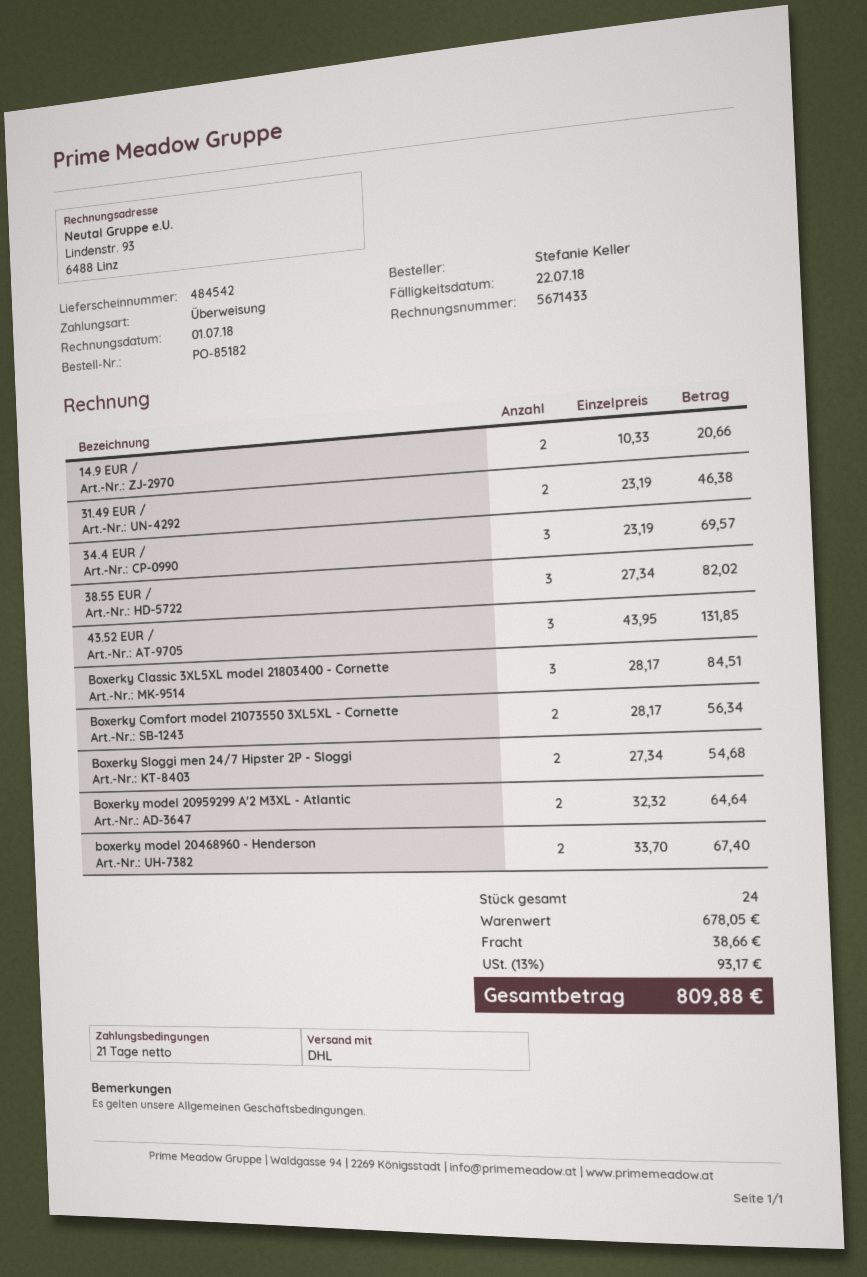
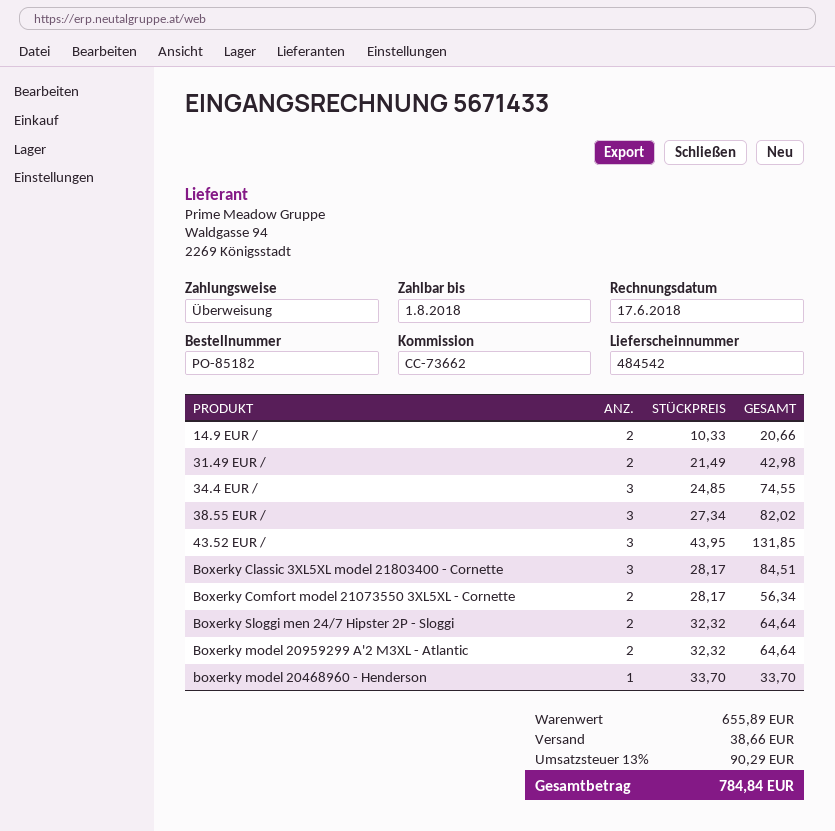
invoice date: 2018-07-01 -> 2018-06-17
due date: 2018-07-22 -> 2018-08-01
31.49 EUR /: 2 x 23.19 = 46.38 -> 2 x 21.49 = 42.98
34.4 EUR /: 3 x 23.19 = 69.57 -> 3 x 24.85 = 74.55
Boxerky Sloggi men 24/7 Hipster 2P - Sloggi: 2 x 27.34 = 54.68 -> 2 x 32.32 = 64.64
boxerky model 20468960 - Henderson: 2 x 33.70 = 67.40 -> 1 x 33.70 = 33.70
subtotal: 678.05 -> 655.89
tax: 13% = 93.17 -> 13% = 90.29
total: 809.88 -> 784.84

